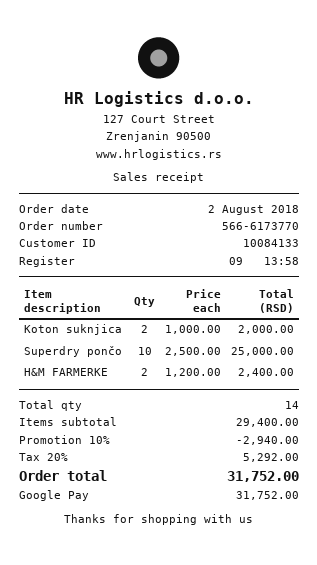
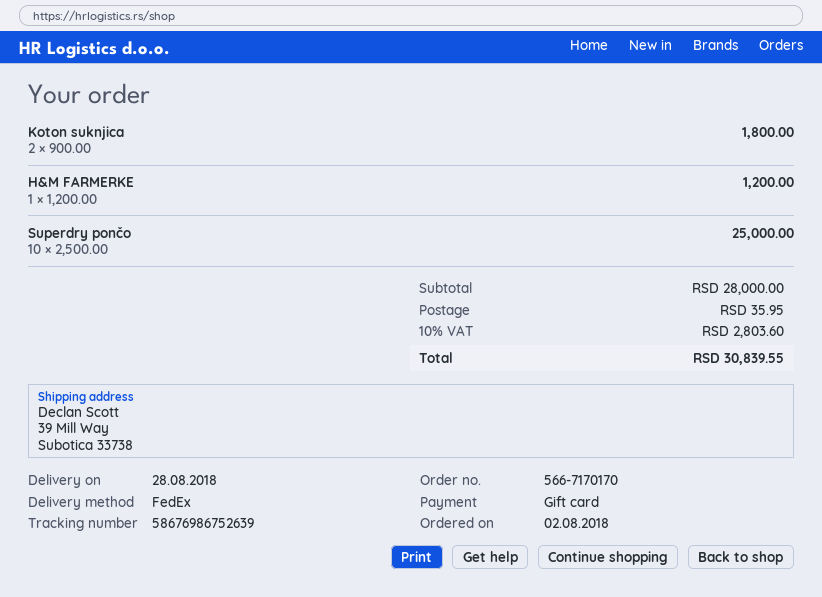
order number: 566-6173770 -> 566-7170170
payment method: Google Pay -> gift card
Koton suknjica: 2 x 1000.00 = 2000.00 -> 2 x 900.00 = 1800.00
H&M FARMERKE: 2 x 1200.00 = 2400.00 -> 1 x 1200.00 = 1200.00
subtotal: 29400.00 -> 28000.00
discount: 10% = 2940.00 -> none
shipping: none -> 35.95
tax: 20% = 5292.00 -> 10% = 2803.60
total: 31752.00 -> 30839.55

